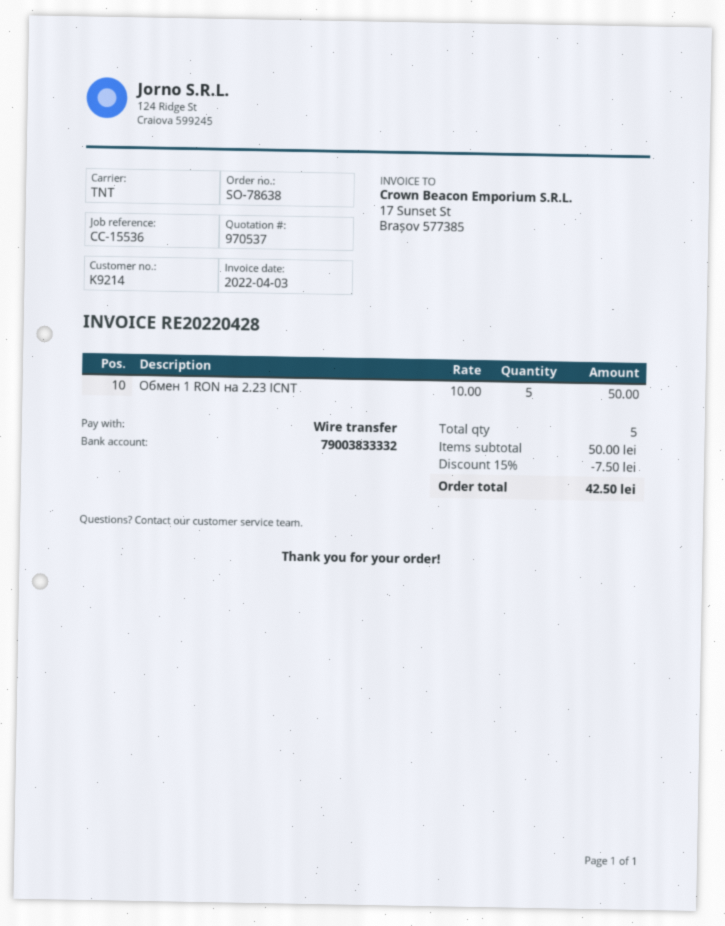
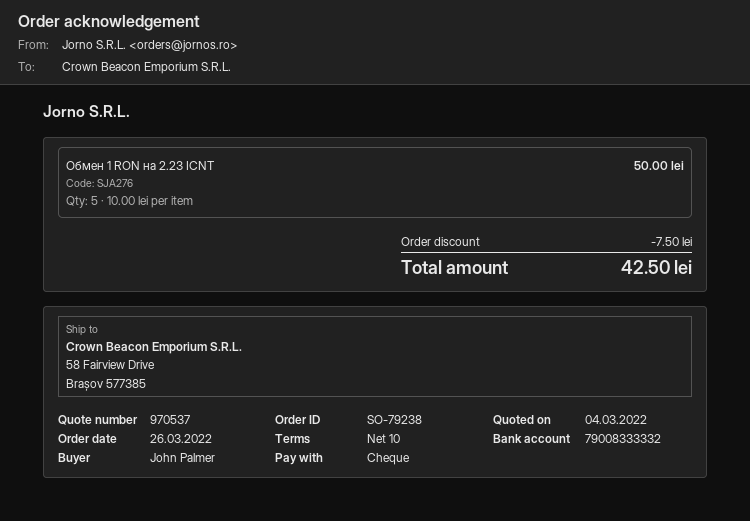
order number: SO-78638 -> SO-79238
payment method: bank transfer -> cheque
bank account: 79003833332 -> 79008333332

